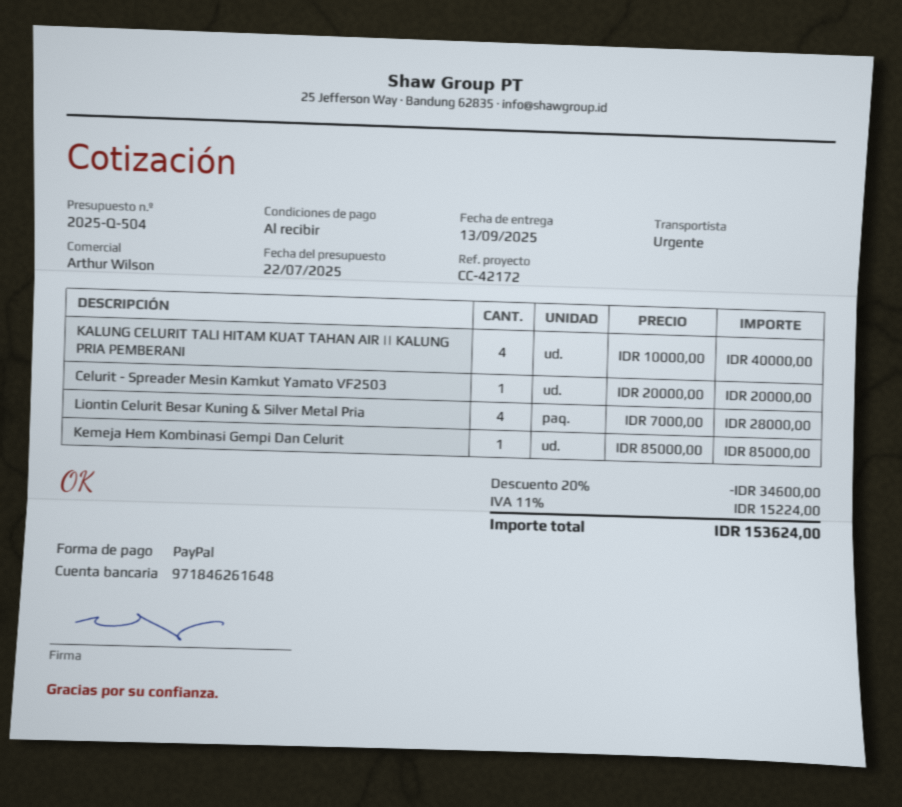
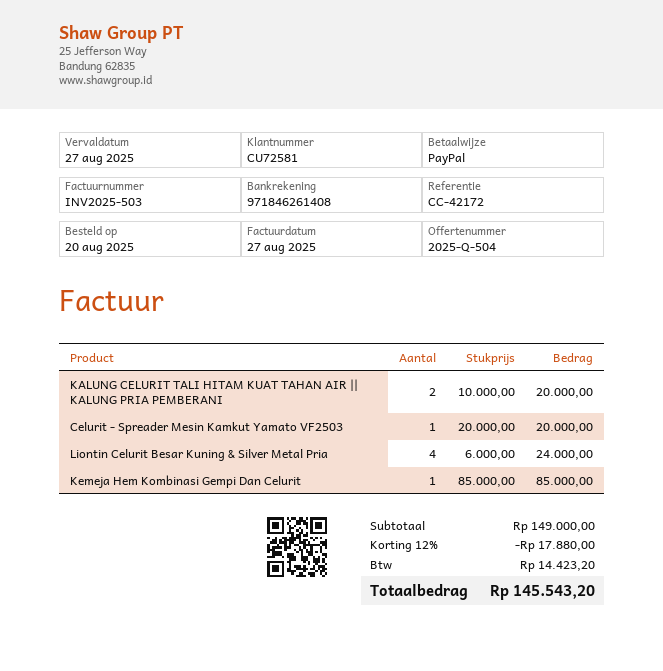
bank account: 971846261648 -> 971846261408
KALUNG CELURIT TALI HITAM KUAT TAHAN AIR || KALUNG PRIA PEMBERANI: 4 x 10000.00 = 40000.00 -> 2 x 10000.00 = 20000.00
Liontin Celurit Besar Kuning & Silver Metal Pria: 4 x 7000.00 = 28000.00 -> 4 x 6000.00 = 24000.00
discount: 20% = 34600.00 -> 12% = 17880.00
tax: 15224.00 -> 14423.20
total: 153624.00 -> 145543.20

